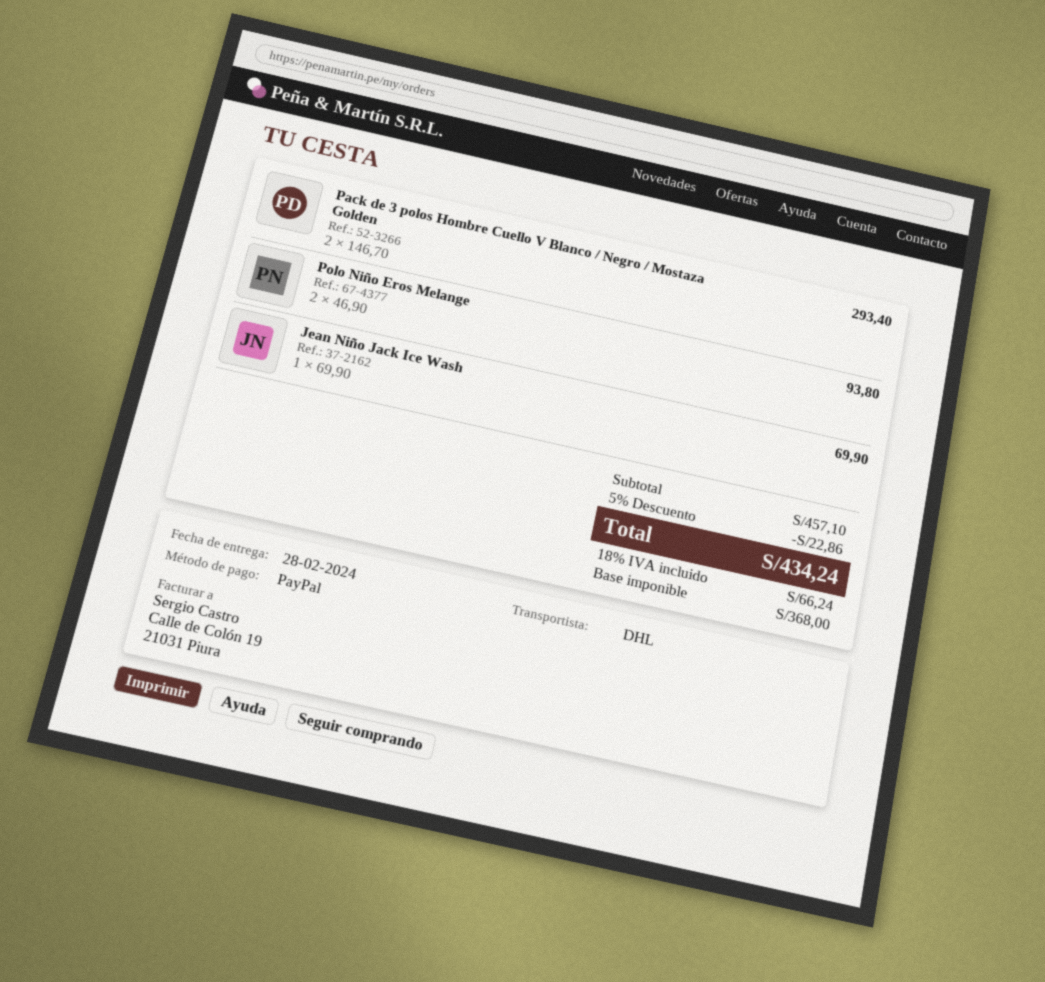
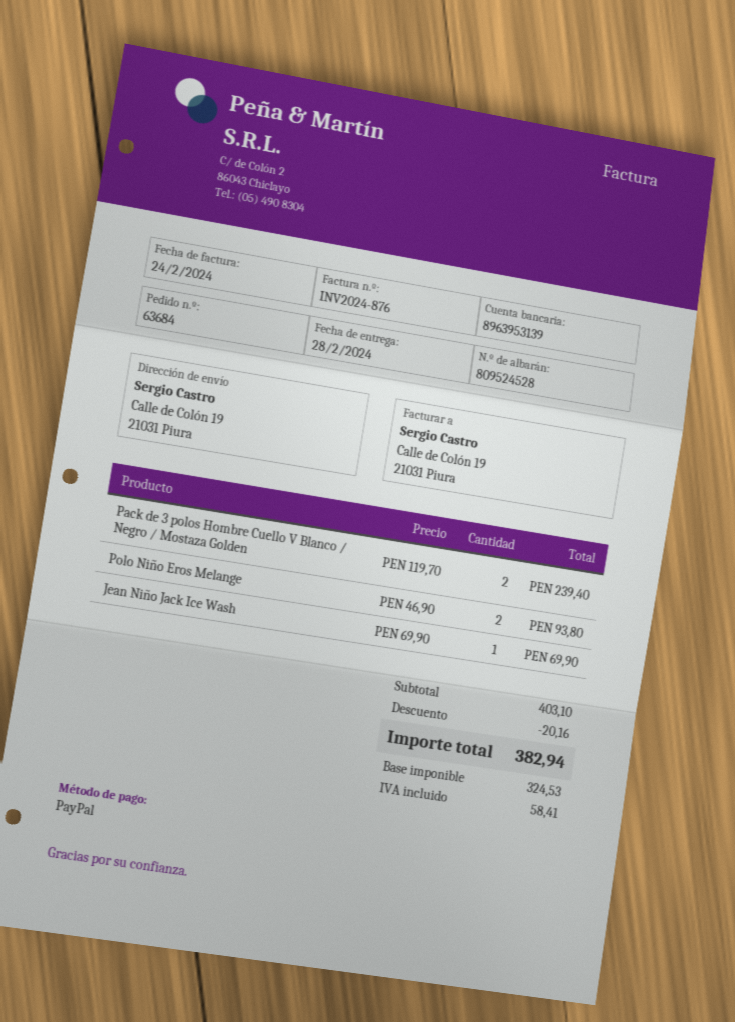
Pack de 3 polos Hombre Cuello V Blanco / Negro / Mostaza Golden: 2 x 146.70 = 293.40 -> 2 x 119.70 = 239.40
subtotal: 457.10 -> 403.10
discount: 22.86 -> 20.16
net: 368.00 -> 324.53
tax: 66.24 -> 58.41
total: 434.24 -> 382.94

